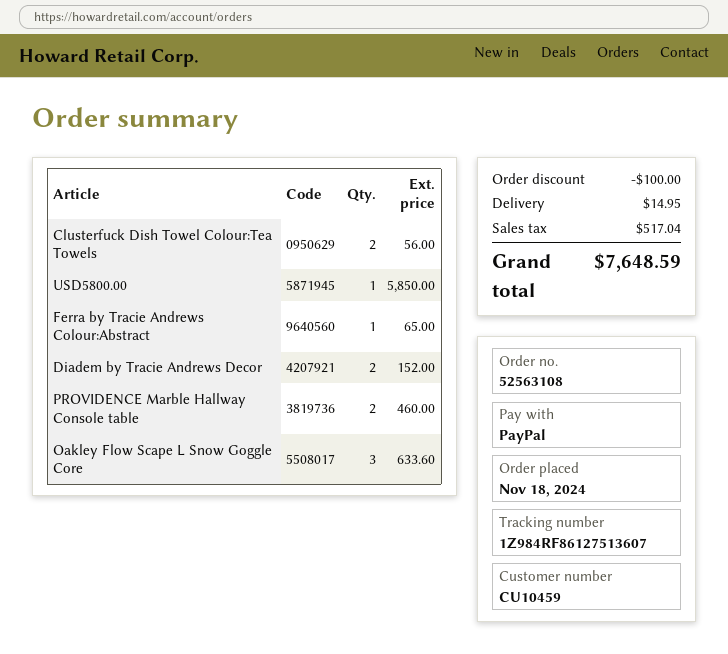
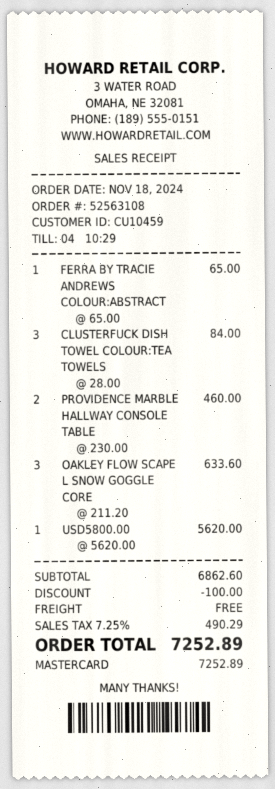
payment method: PayPal -> Mastercard
Clusterfuck Dish Towel Colour:Tea Towels: 2 for 56.00 -> 3 for 84.00
USD5800.00: 1 for 5850.00 -> 1 for 5620.00
Diadem by Tracie Andrews Decor: 2 for 152.00 -> none
shipping: 14.95 -> 0.00
tax: 517.04 -> 490.29
total: 7648.59 -> 7252.89

